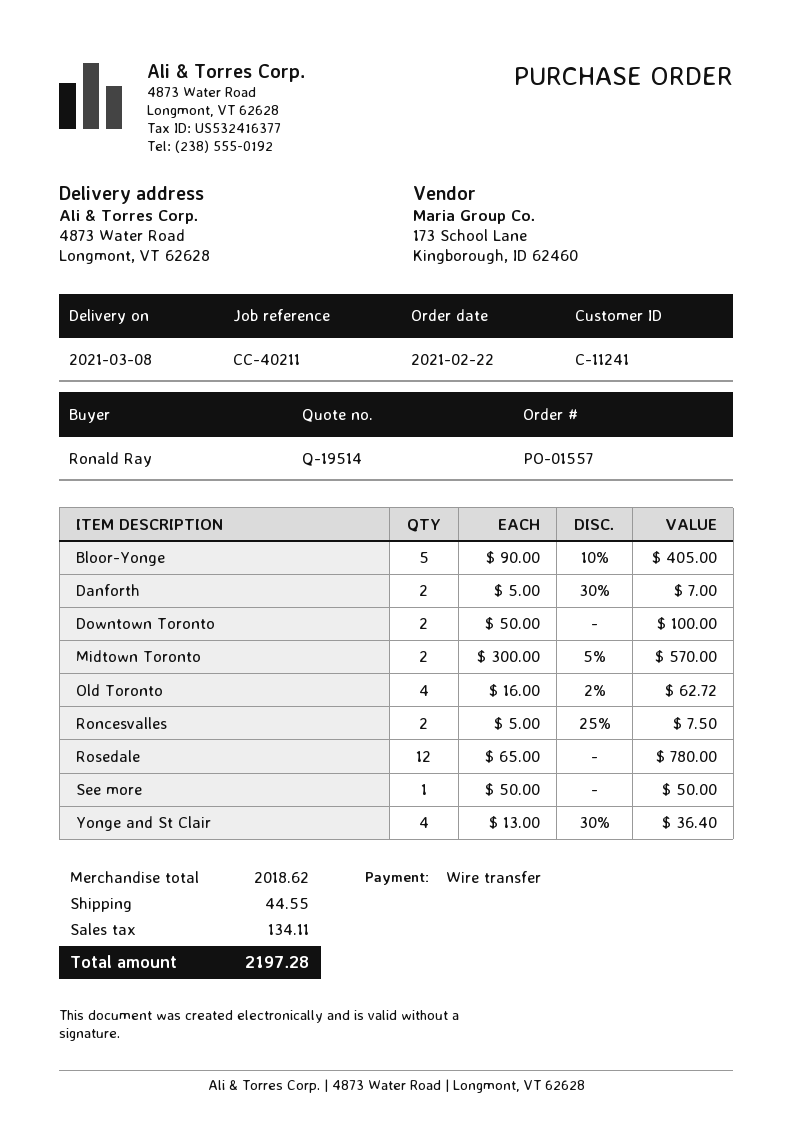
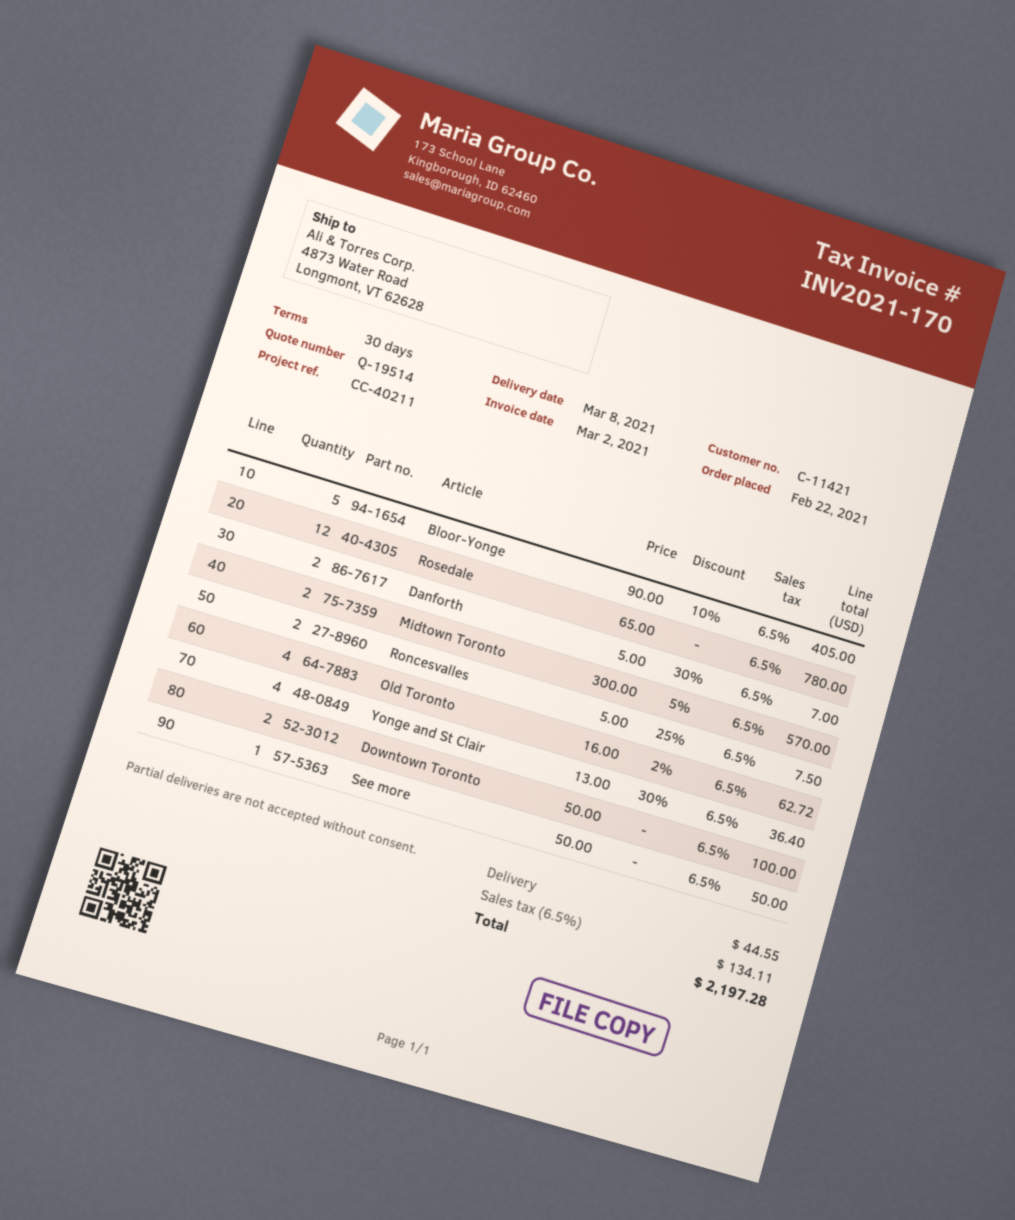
customer number: C-11241 -> C-11421

